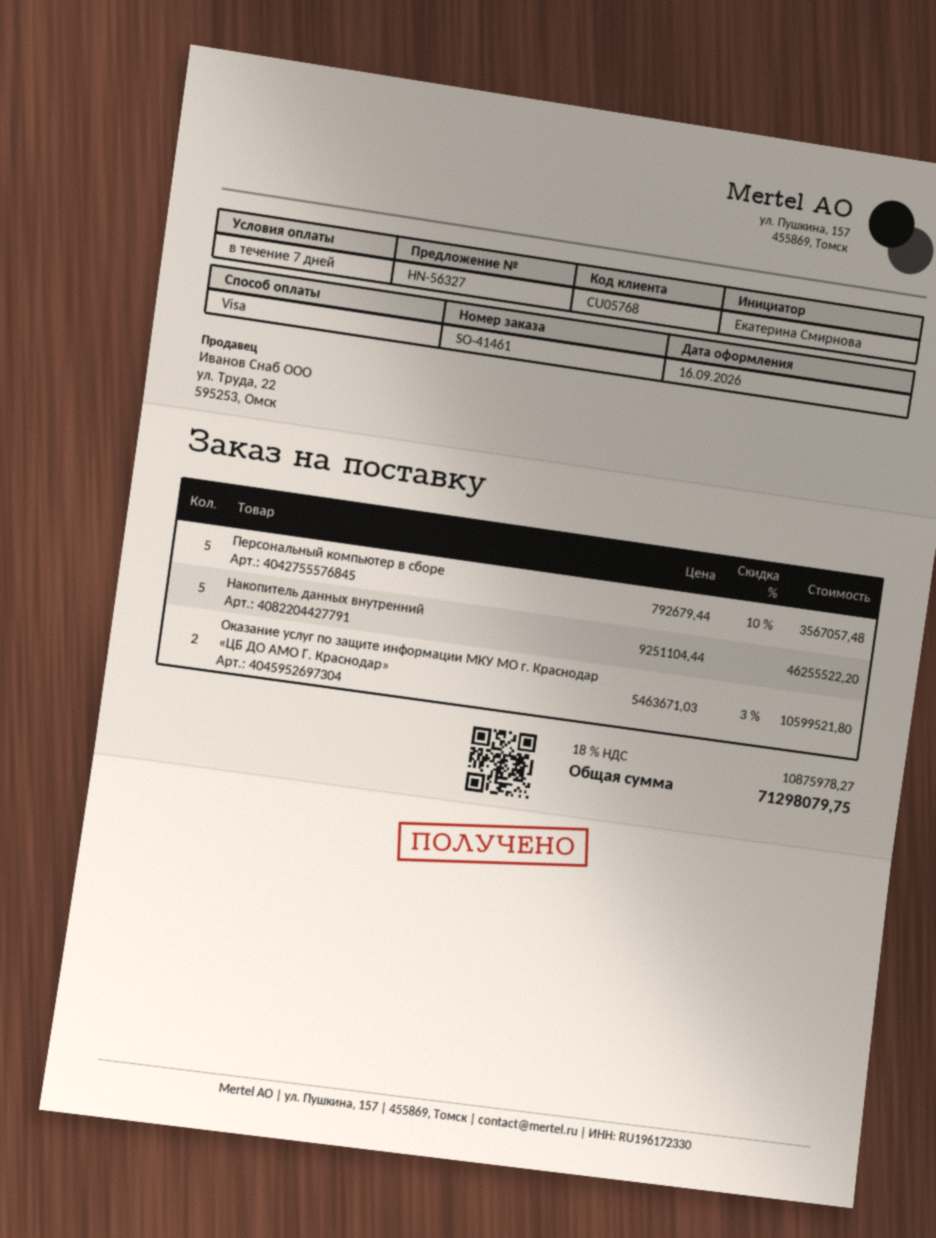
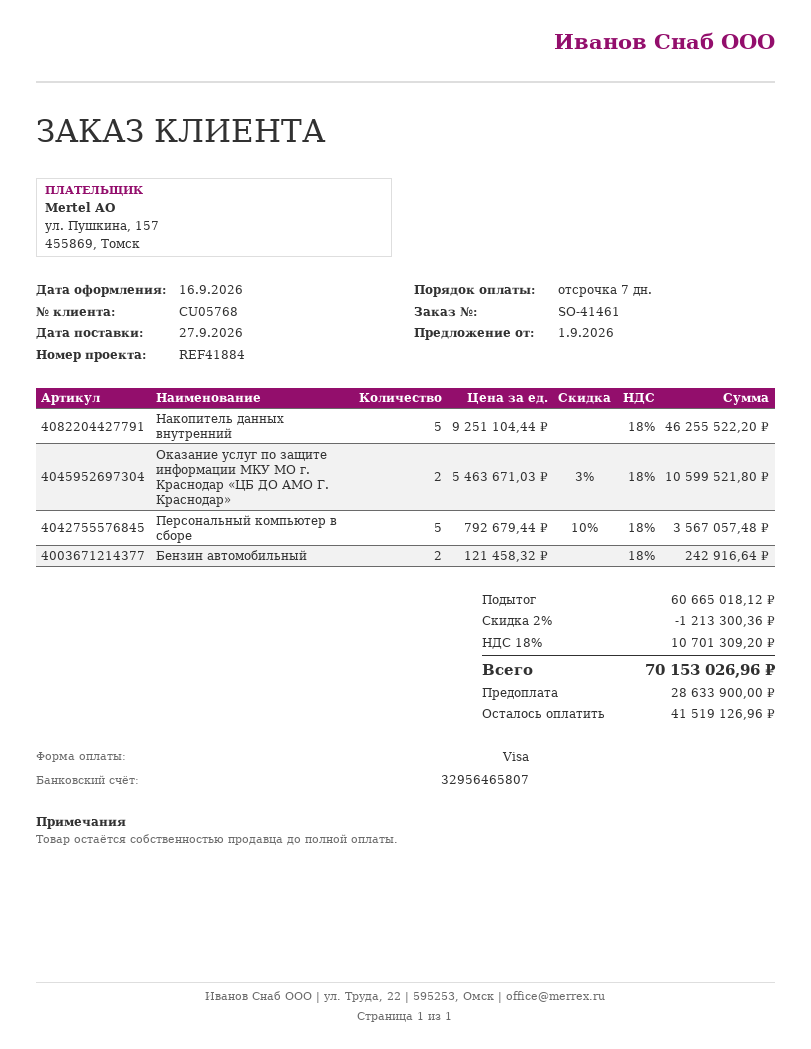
Бензин автомобильный: none -> 2 x 121458.32 = 242916.64
discount: none -> 2% = 1213300.36
tax: 18% = 10875978.27 -> 18% = 10701309.20
total: 71298079.75 -> 70153026.96

